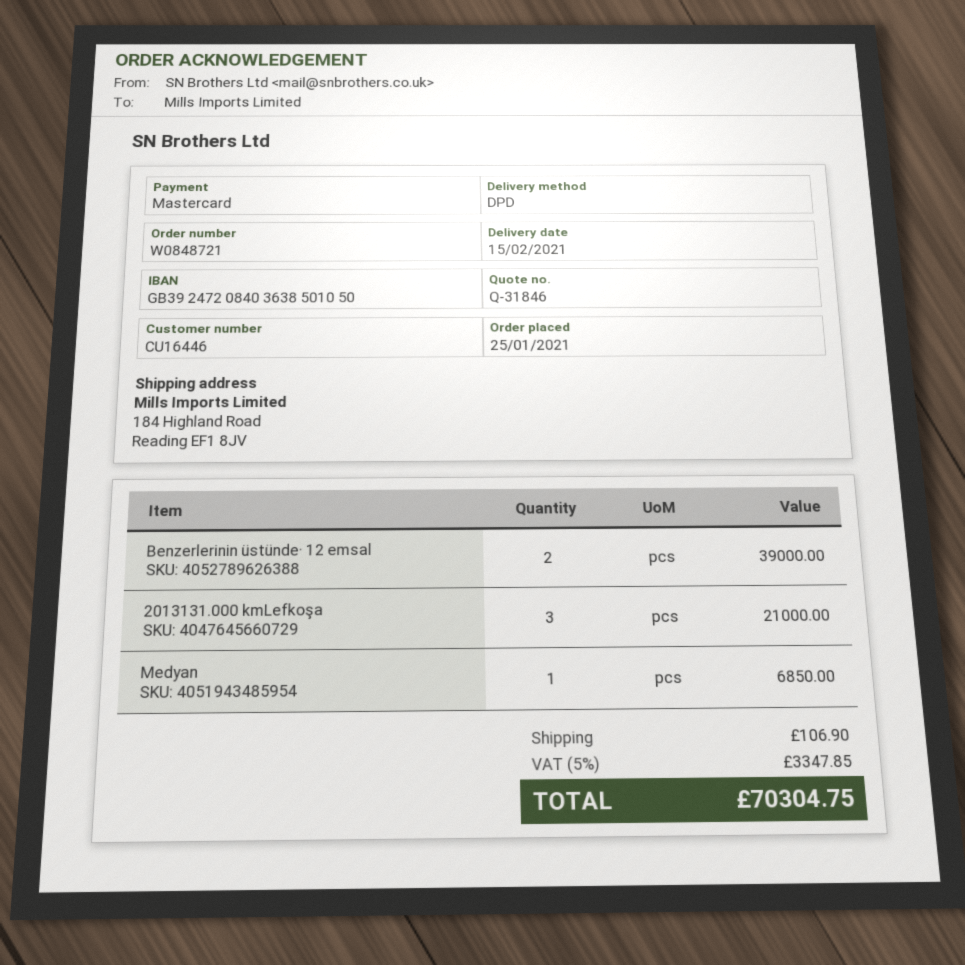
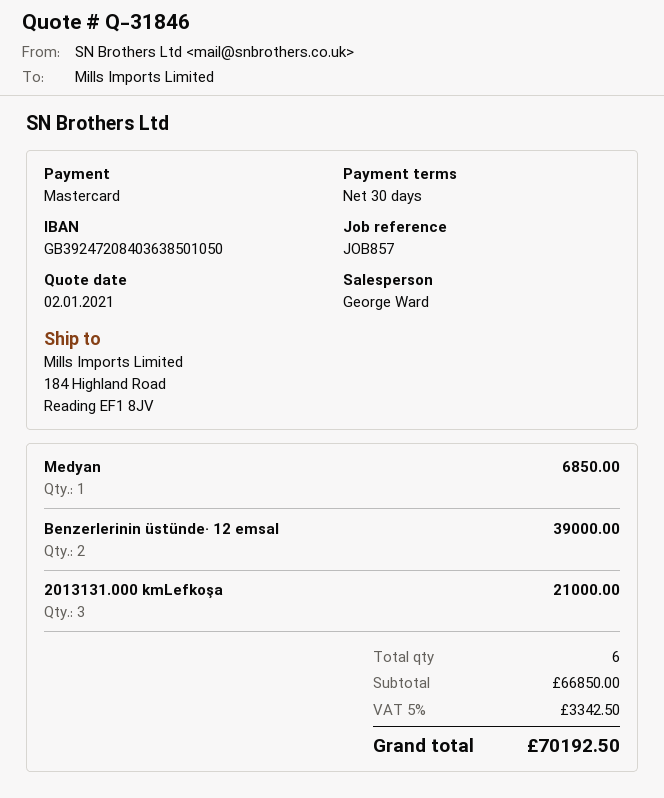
shipping: 106.90 -> none
tax: 5% = 3347.85 -> 5% = 3342.50
total: 70304.75 -> 70192.50

